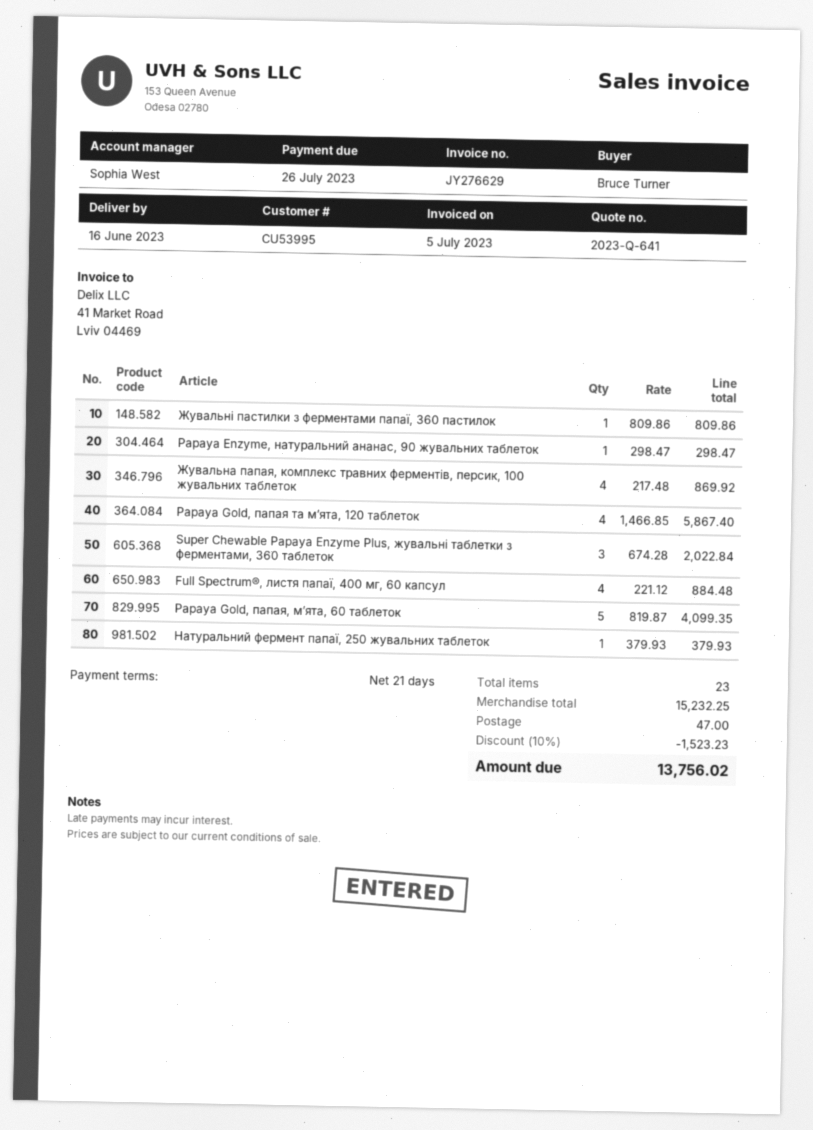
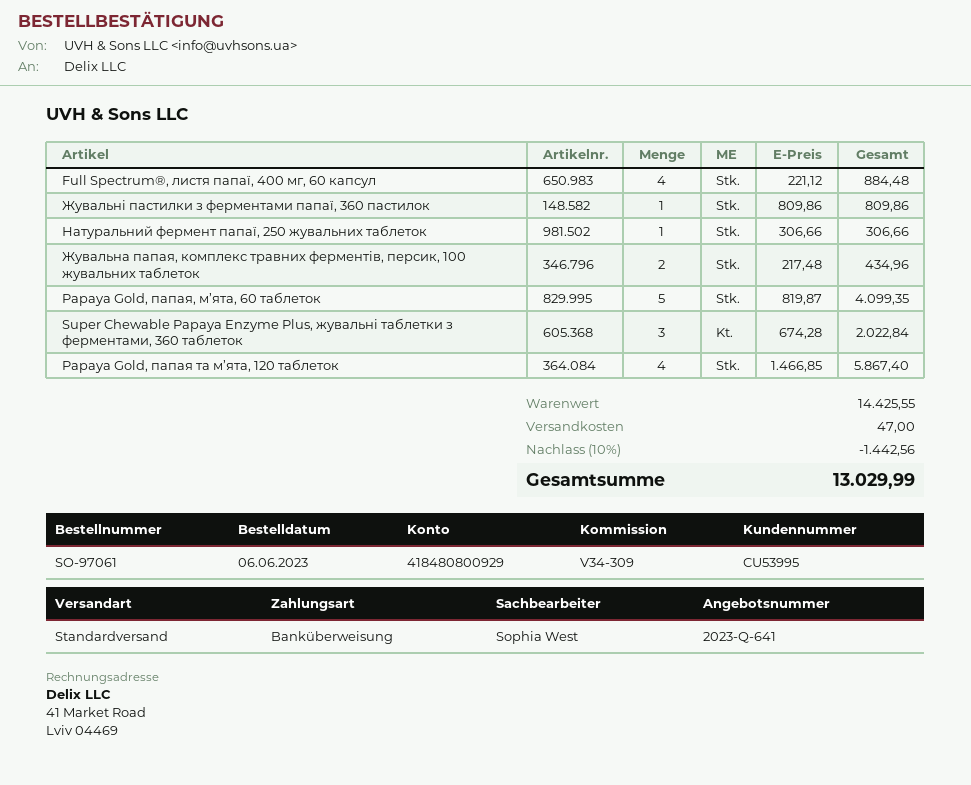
Papaya Enzyme, натуральний ананас, 90 жувальних таблеток: 1 x 298.47 = 298.47 -> none
Жувальна папая, комплекс травних ферментів, персик, 100 жувальних таблеток: 4 x 217.48 = 869.92 -> 2 x 217.48 = 434.96
Натуральний фермент папаї, 250 жувальних таблеток: 1 x 379.93 = 379.93 -> 1 x 306.66 = 306.66
subtotal: 15232.25 -> 14425.55
discount: 10% = 1523.23 -> 10% = 1442.56
total: 13756.02 -> 13029.99

